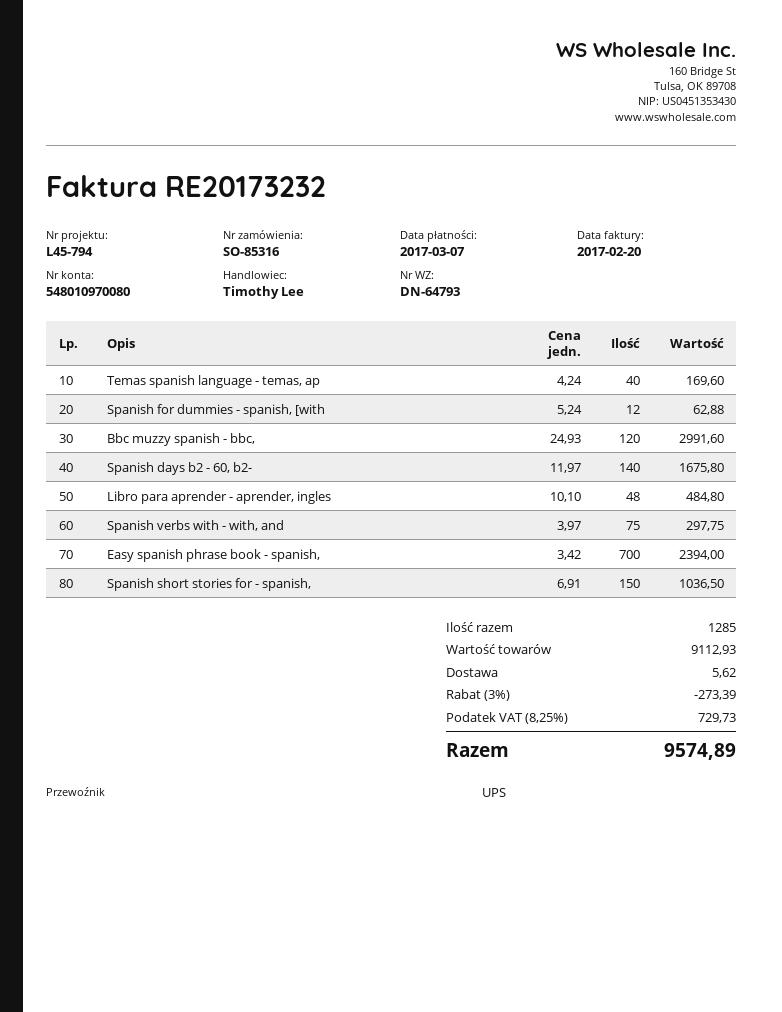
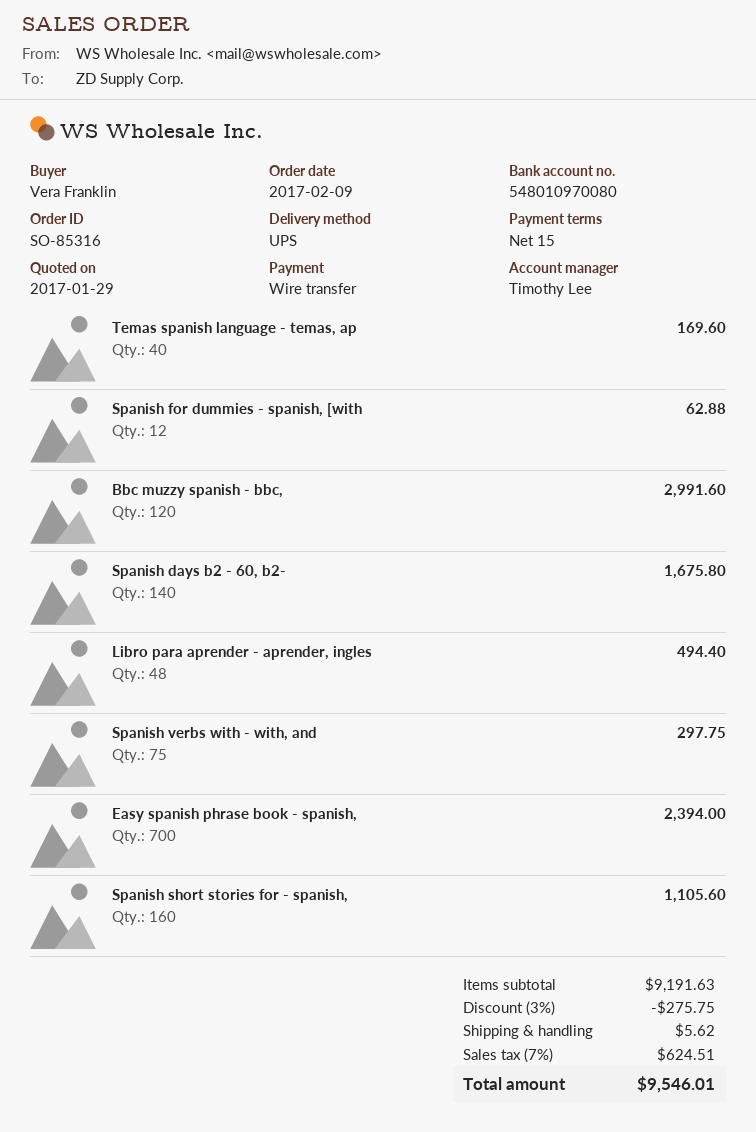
Libro para aprender - aprender, ingles: 48 for 484.80 -> 48 for 494.40
Spanish short stories for - spanish,: 150 for 1036.50 -> 160 for 1105.60
subtotal: 9112.93 -> 9191.63
discount: 3% = 273.39 -> 3% = 275.75
tax: 8.25% = 729.73 -> 7% = 624.51
total: 9574.89 -> 9546.01

